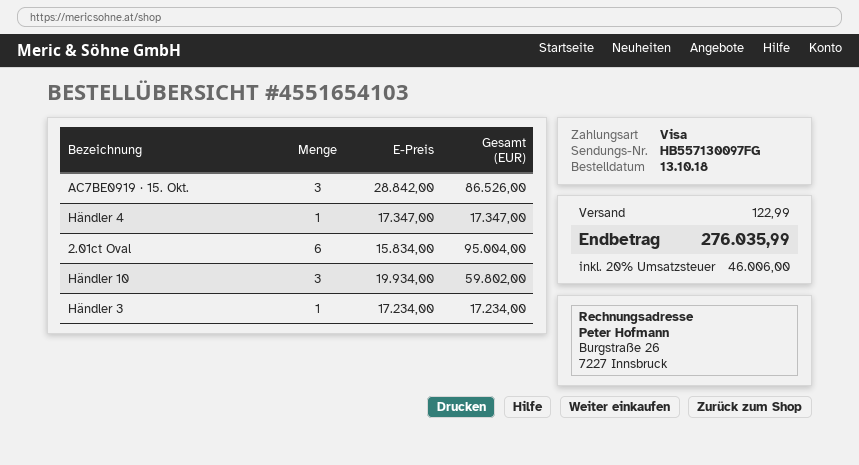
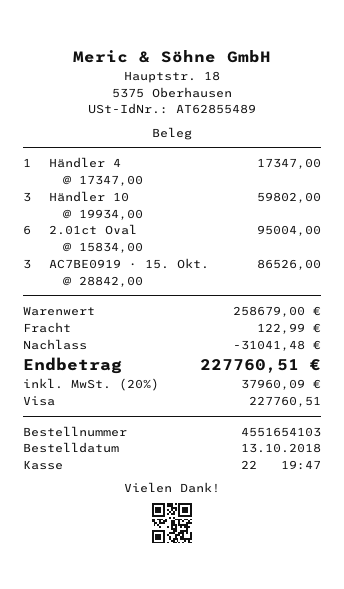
Händler 3: 1 x 17234.00 = 17234.00 -> none
discount: none -> 31041.48
tax: 20% = 46006.00 -> 20% = 37960.09
total: 276035.99 -> 227760.51

